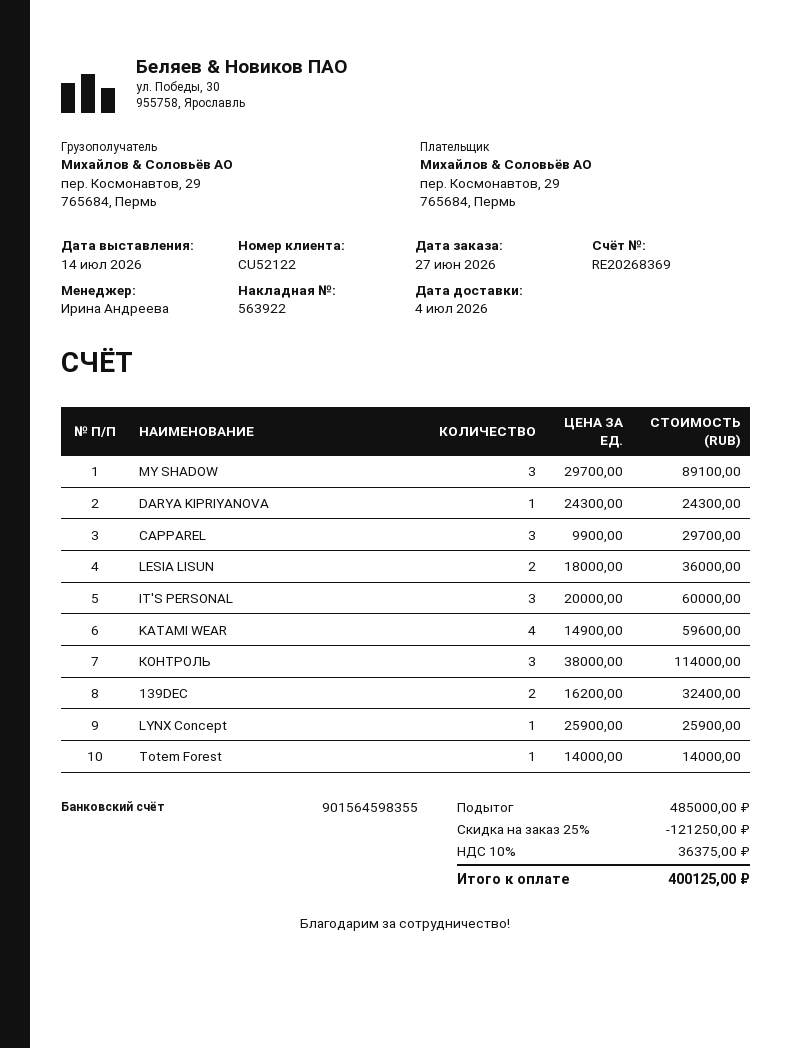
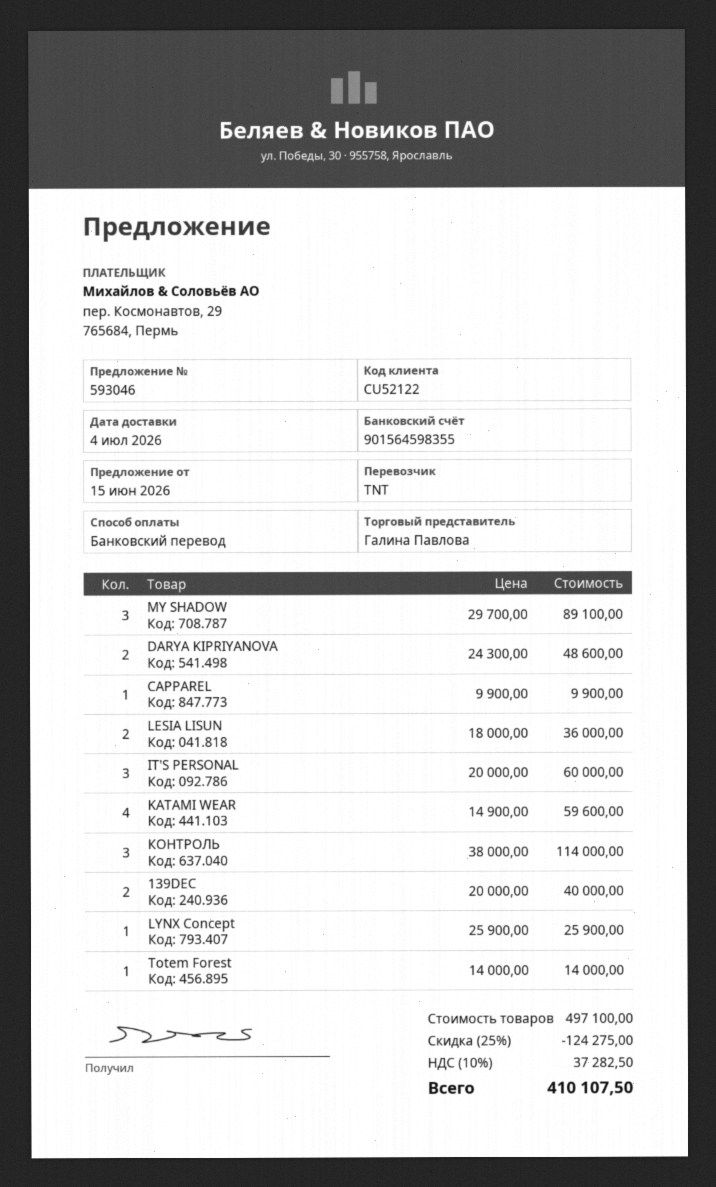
sales rep: Ирина Андреева -> Галина Павлова
DARYA KIPRIYANOVA: 1 x 24300.00 = 24300.00 -> 2 x 24300.00 = 48600.00
CAPPAREL: 3 x 9900.00 = 29700.00 -> 1 x 9900.00 = 9900.00
139DEC: 2 x 16200.00 = 32400.00 -> 2 x 20000.00 = 40000.00
subtotal: 485000.00 -> 497100.00
discount: 25% = 121250.00 -> 25% = 124275.00
tax: 10% = 36375.00 -> 10% = 37282.50
total: 400125.00 -> 410107.50

